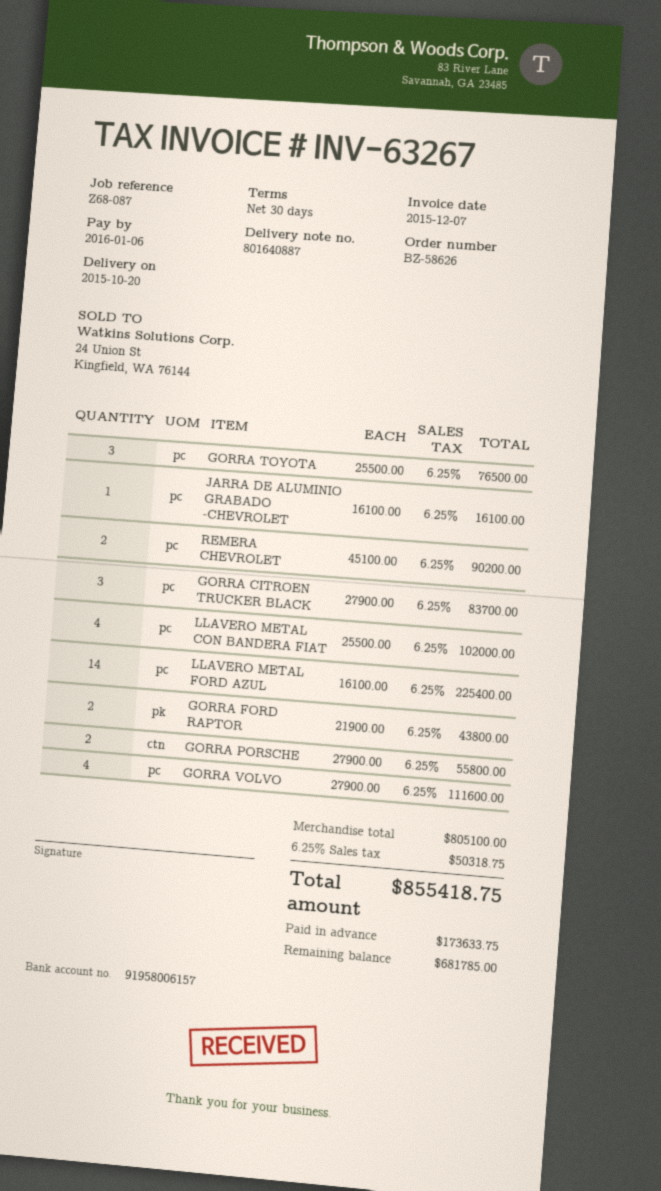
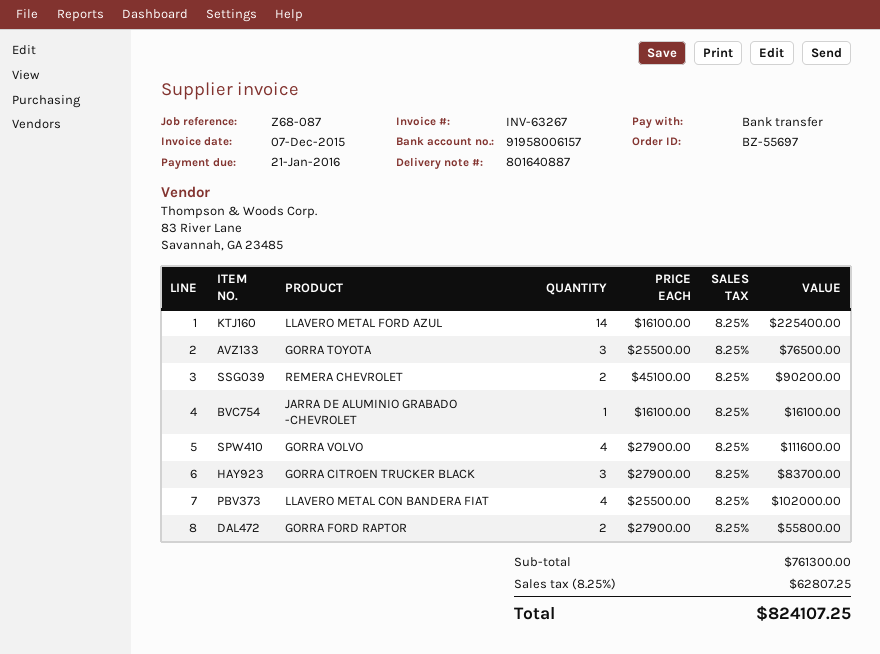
order number: BZ-58626 -> BZ-55697
due date: 2016-01-06 -> 2016-01-21
GORRA FORD RAPTOR: 2 x 21900.00 = 43800.00 -> 2 x 27900.00 = 55800.00
GORRA PORSCHE: 2 x 27900.00 = 55800.00 -> none
subtotal: 805100.00 -> 761300.00
tax: 6.25% = 50318.75 -> 8.25% = 62807.25
total: 855418.75 -> 824107.25

